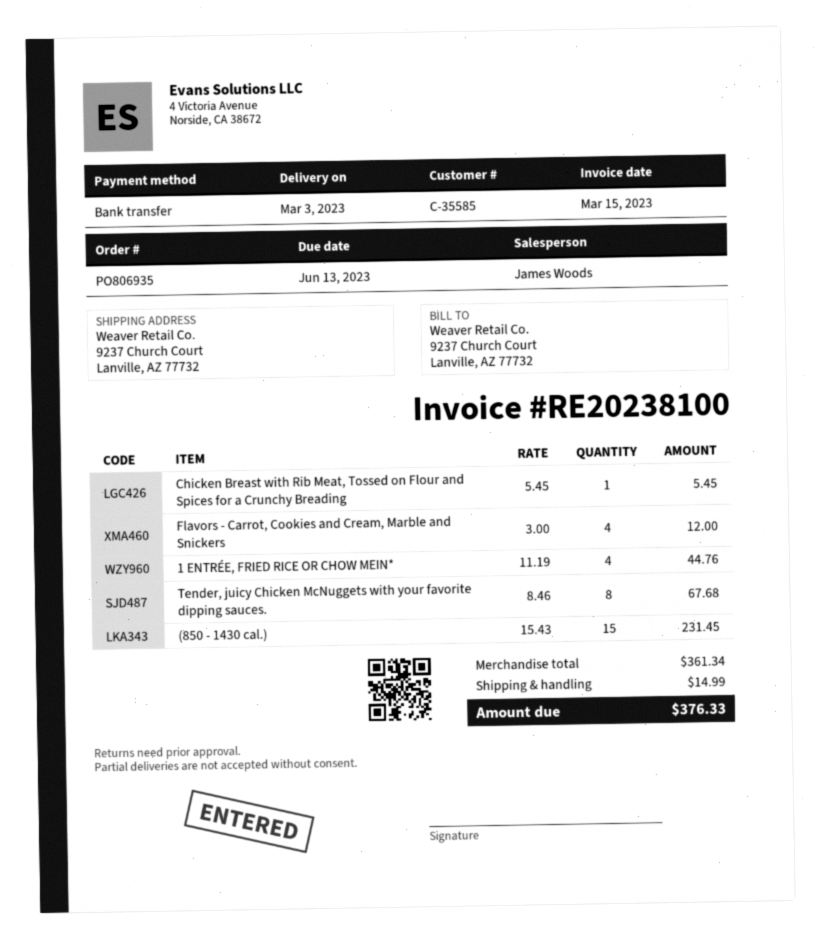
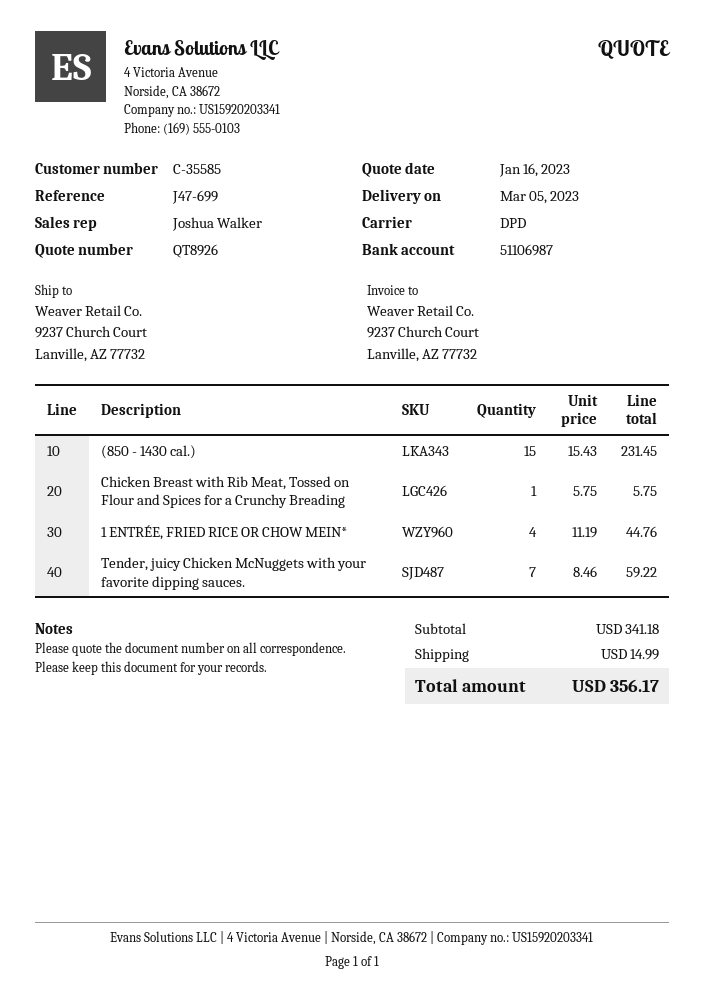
delivery date: 2023-03-03 -> 2023-03-05
sales rep: James Woods -> Joshua Walker
Chicken Breast with Rib Meat, Tossed on Flour and Spices for a Crunchy Breading: 1 x 5.45 = 5.45 -> 1 x 5.75 = 5.75
Flavors - Carrot, Cookies and Cream, Marble and Snickers: 4 x 3.00 = 12.00 -> none
Tender, juicy Chicken McNuggets with your favorite dipping sauces.: 8 x 8.46 = 67.68 -> 7 x 8.46 = 59.22
subtotal: 361.34 -> 341.18
total: 376.33 -> 356.17

